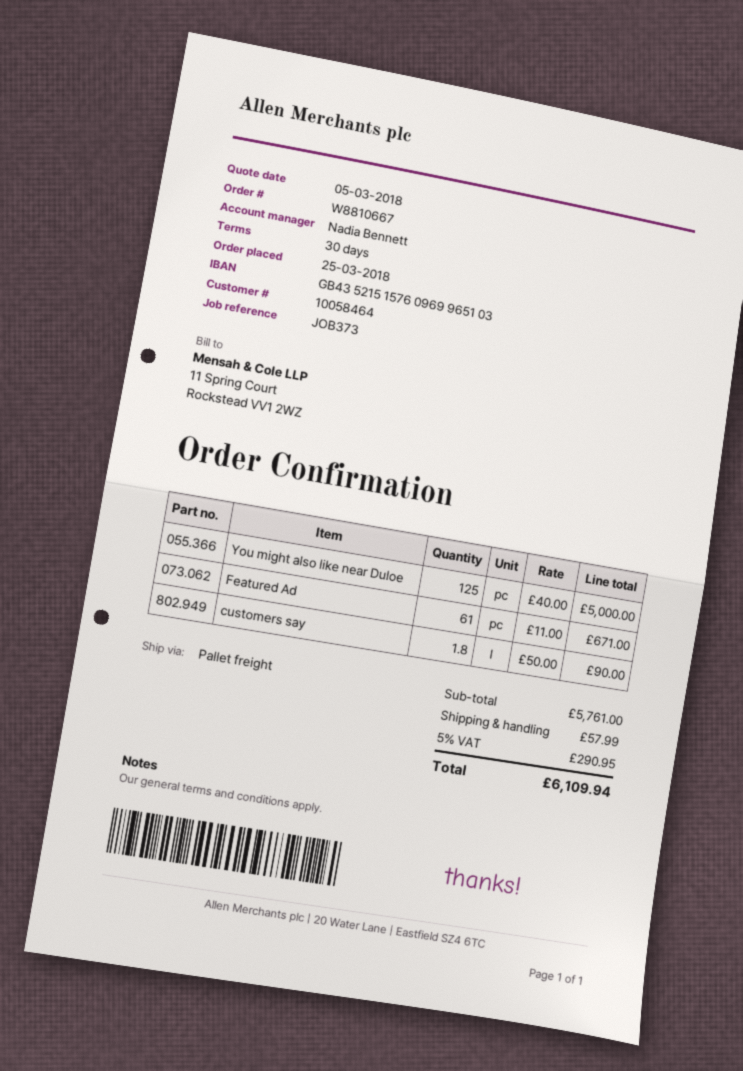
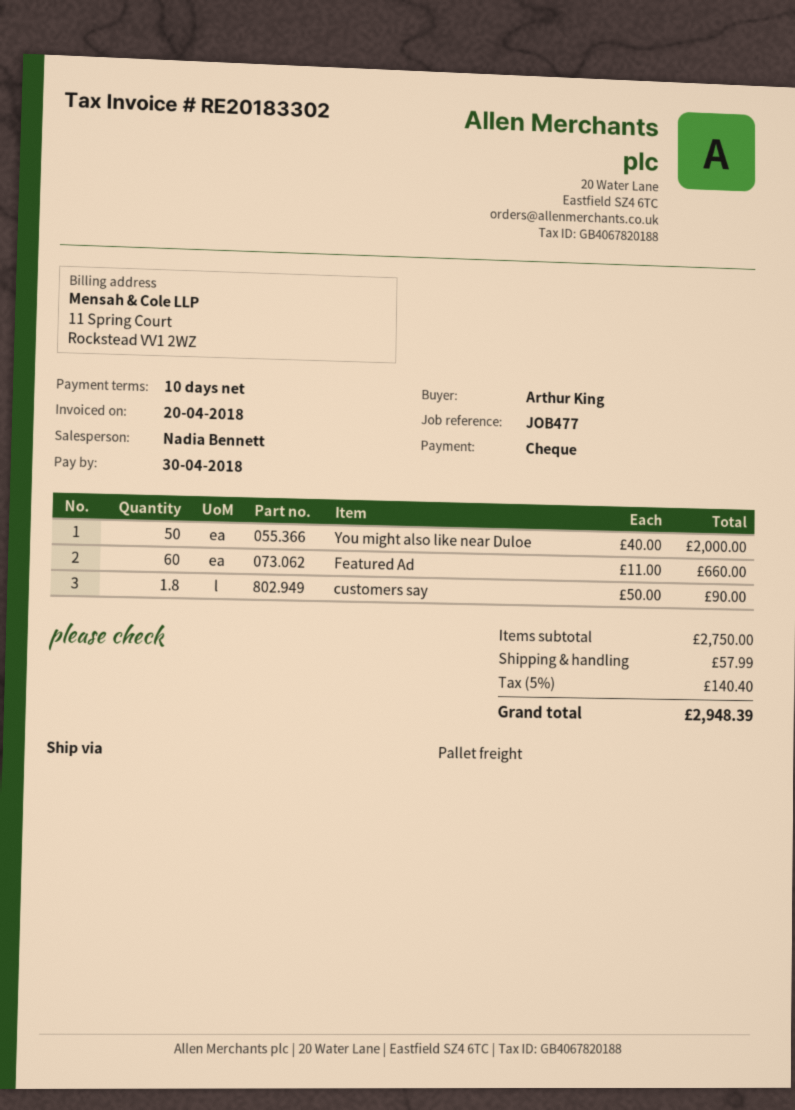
payment terms: 30 days -> 10 days
reference: JOB373 -> JOB477
You might also like near Duloe: 125 x 40.00 = 5000.00 -> 50 x 40.00 = 2000.00
Featured Ad: 61 x 11.00 = 671.00 -> 60 x 11.00 = 660.00
subtotal: 5761.00 -> 2750.00
tax: 5% = 290.95 -> 5% = 140.40
total: 6109.94 -> 2948.39

